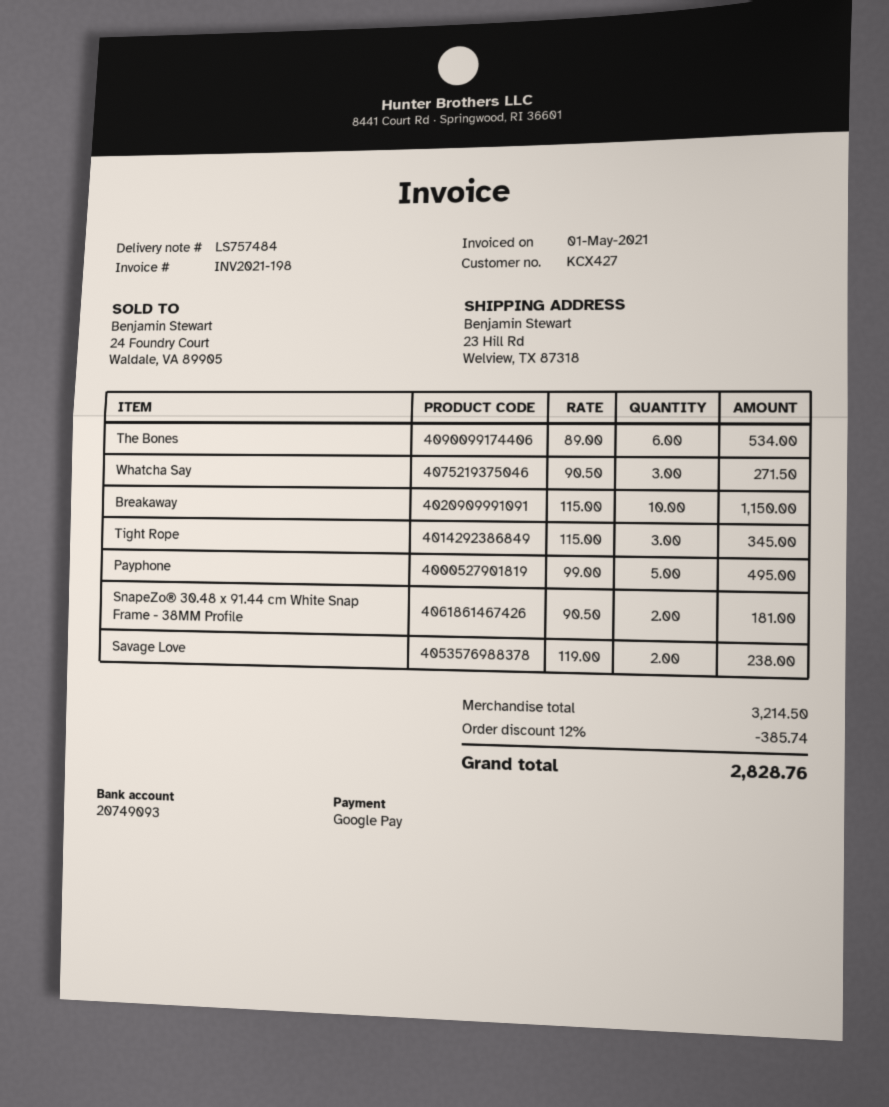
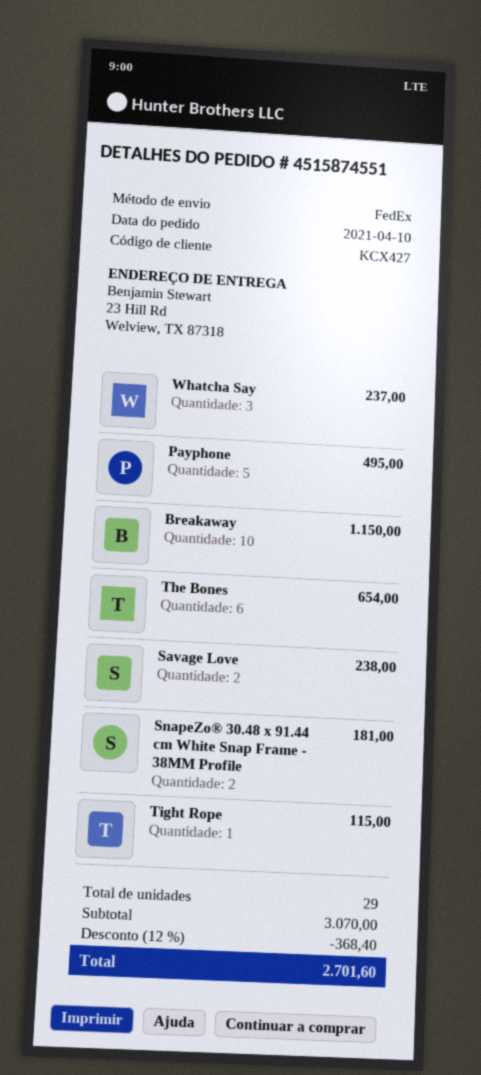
The Bones: 6 for 534.00 -> 6 for 654.00
Whatcha Say: 3 for 271.50 -> 3 for 237.00
Tight Rope: 3 for 345.00 -> 1 for 115.00
subtotal: 3214.50 -> 3070.00
discount: 12% = 385.74 -> 12% = 368.40
total: 2828.76 -> 2701.60

